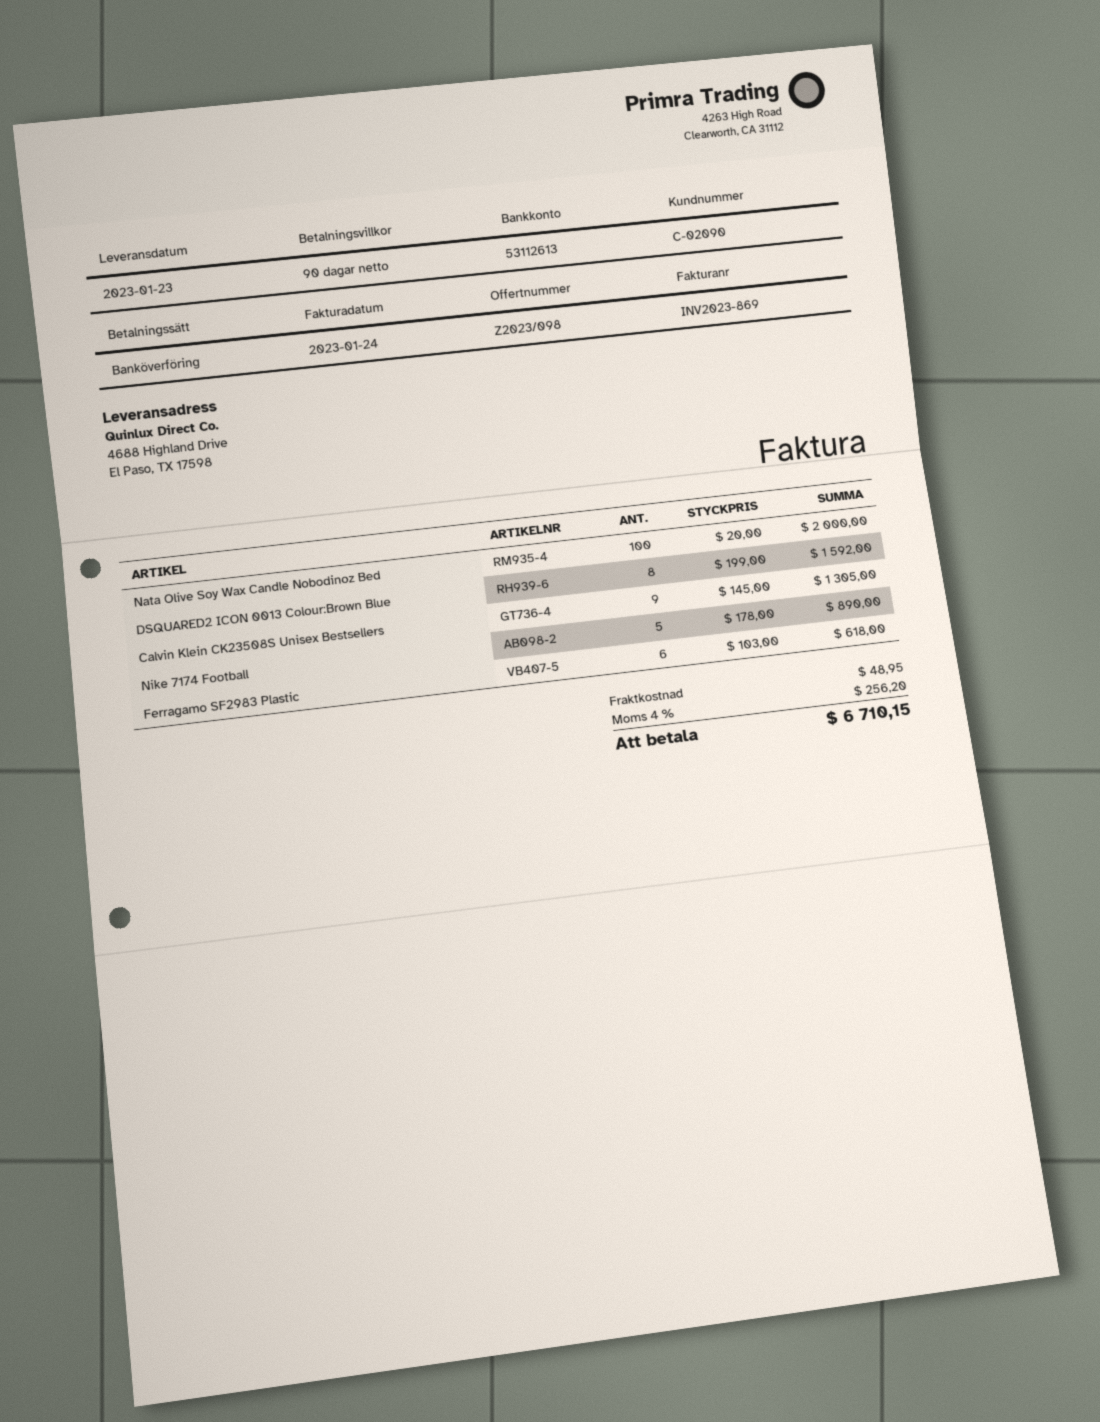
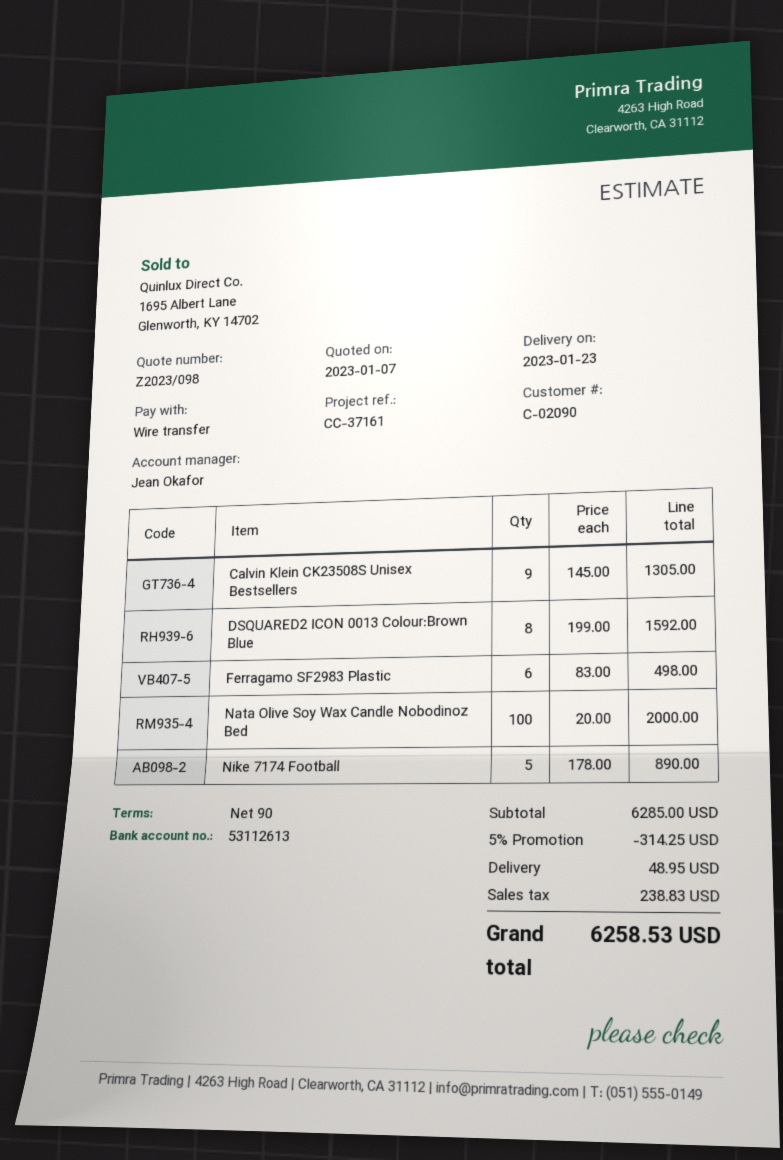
Ferragamo SF2983 Plastic: 6 x 103.00 = 618.00 -> 6 x 83.00 = 498.00
discount: none -> 5% = 314.25
tax: 256.20 -> 238.83
total: 6710.15 -> 6258.53

